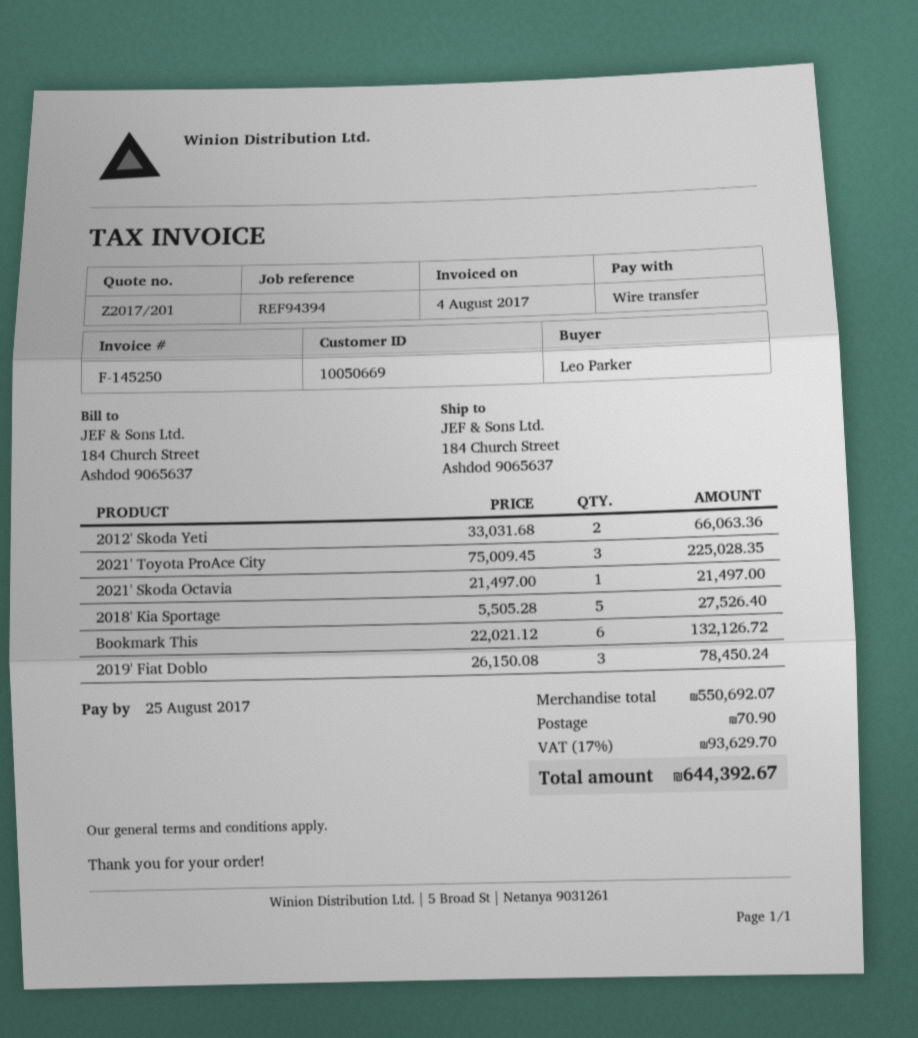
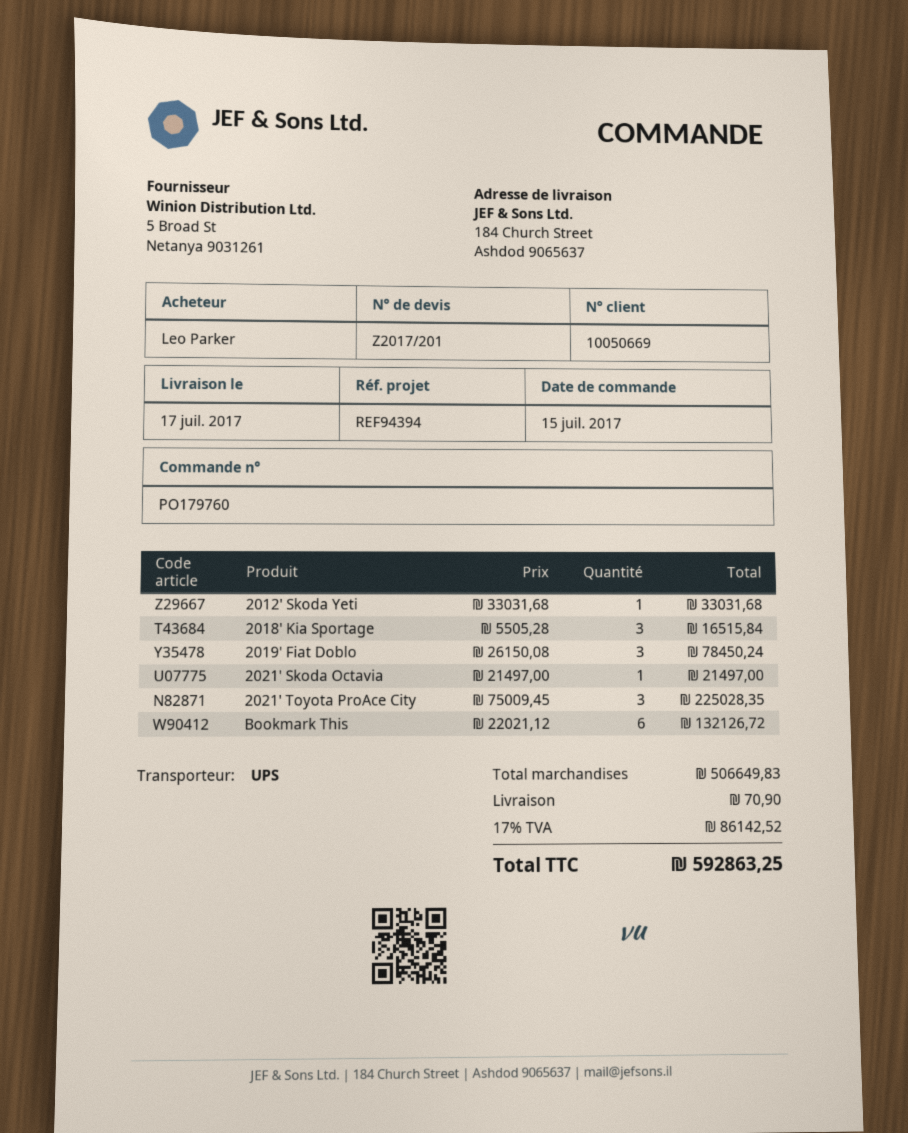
2012' Skoda Yeti: 2 x 33031.68 = 66063.36 -> 1 x 33031.68 = 33031.68
2018' Kia Sportage: 5 x 5505.28 = 27526.40 -> 3 x 5505.28 = 16515.84
subtotal: 550692.07 -> 506649.83
tax: 17% = 93629.70 -> 17% = 86142.52
total: 644392.67 -> 592863.25

